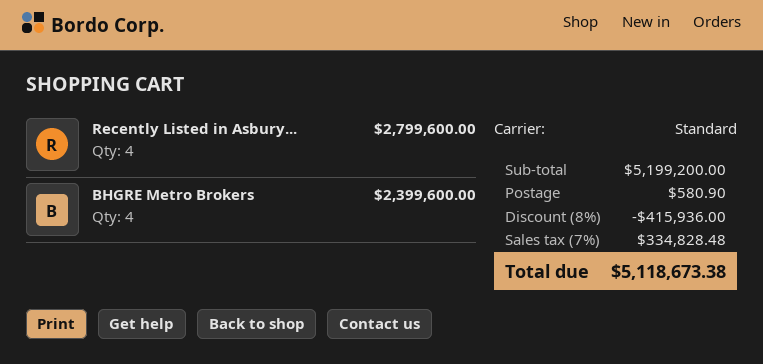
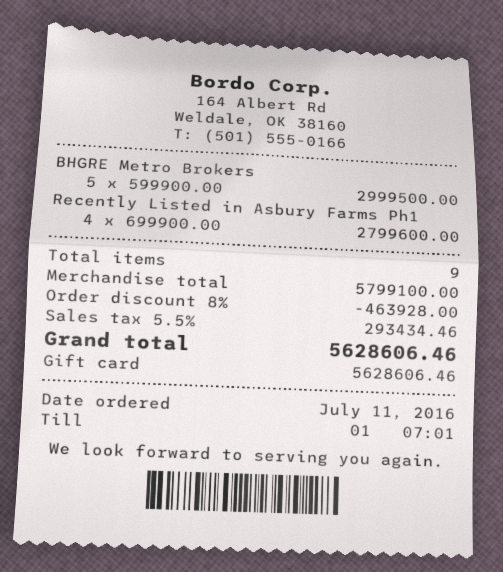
BHGRE Metro Brokers: 4 for 2399600.00 -> 5 for 2999500.00
subtotal: 5199200.00 -> 5799100.00
discount: 8% = 415936.00 -> 8% = 463928.00
shipping: 580.90 -> none
tax: 7% = 334828.48 -> 5.5% = 293434.46
total: 5118673.38 -> 5628606.46

